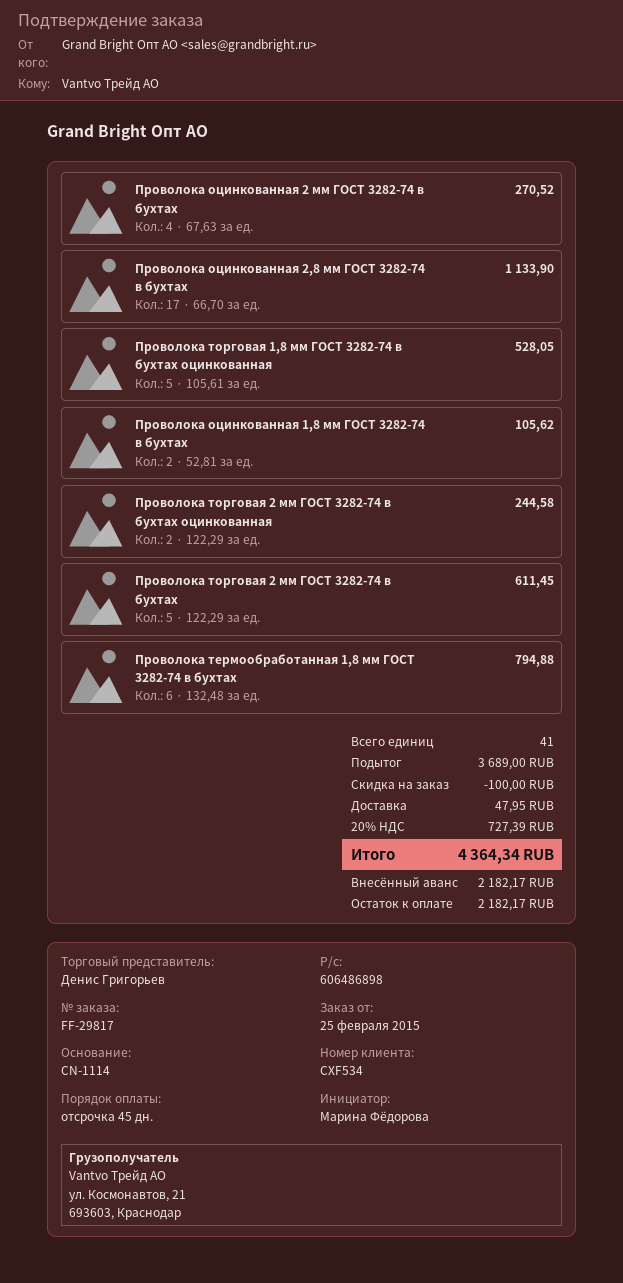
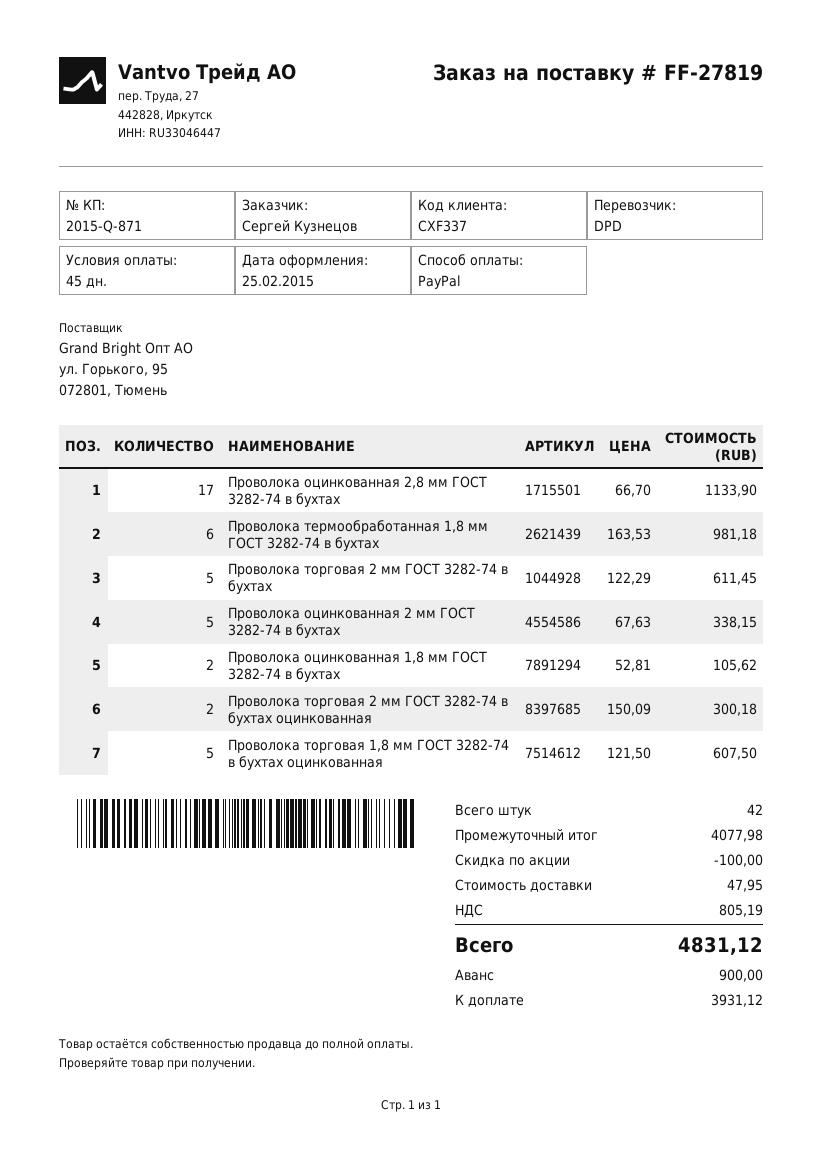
order number: FF-29817 -> FF-27819
customer number: CXF534 -> CXF337
ordered by: Марина Фёдорова -> Сергей Кузнецов
Проволока оцинкованная 2 мм ГОСТ 3282-74 в бухтах: 4 x 67.63 = 270.52 -> 5 x 67.63 = 338.15
Проволока торговая 1,8 мм ГОСТ 3282-74 в бухтах оцинкованная: 5 x 105.61 = 528.05 -> 5 x 121.50 = 607.50
Проволока торговая 2 мм ГОСТ 3282-74 в бухтах оцинкованная: 2 x 122.29 = 244.58 -> 2 x 150.09 = 300.18
Проволока термообработанная 1,8 мм ГОСТ 3282-74 в бухтах: 6 x 132.48 = 794.88 -> 6 x 163.53 = 981.18
total quantity: 41 -> 42
subtotal: 3689.00 -> 4077.98
tax: 727.39 -> 805.19
total: 4364.34 -> 4831.12
deposit: 2182.17 -> 900.00
balance: 2182.17 -> 3931.12

